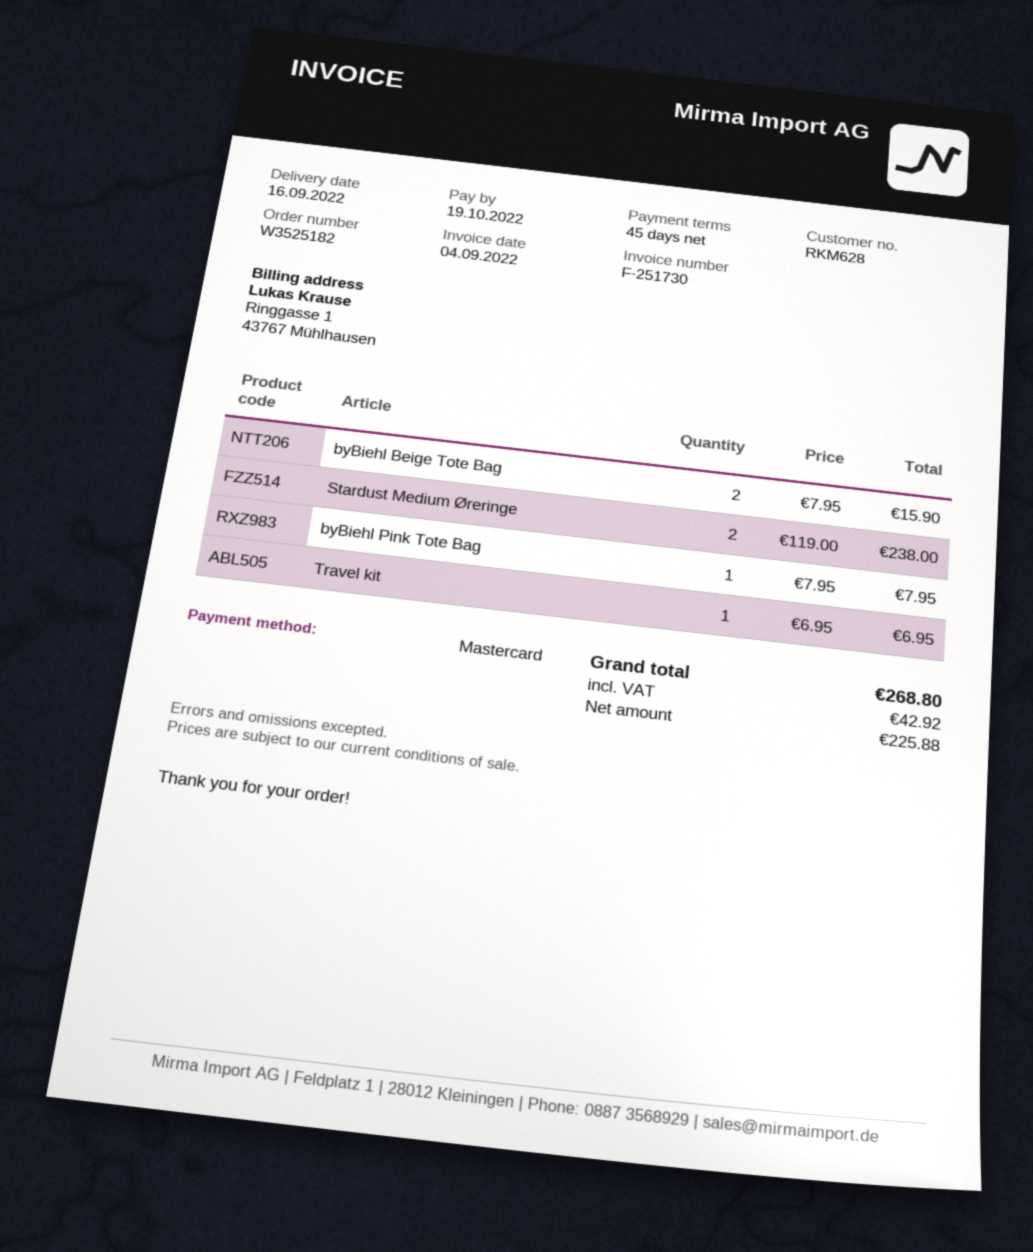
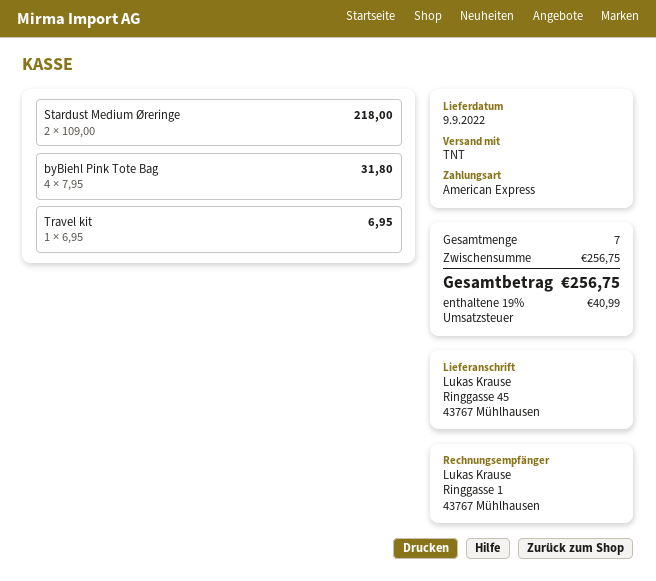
delivery date: 2022-09-16 -> 2022-09-09
payment method: Mastercard -> American Express
byBiehl Beige Tote Bag: 2 x 7.95 = 15.90 -> none
Stardust Medium Øreringe: 2 x 119.00 = 238.00 -> 2 x 109.00 = 218.00
byBiehl Pink Tote Bag: 1 x 7.95 = 7.95 -> 4 x 7.95 = 31.80
tax: 42.92 -> 40.99
total: 268.80 -> 256.75

